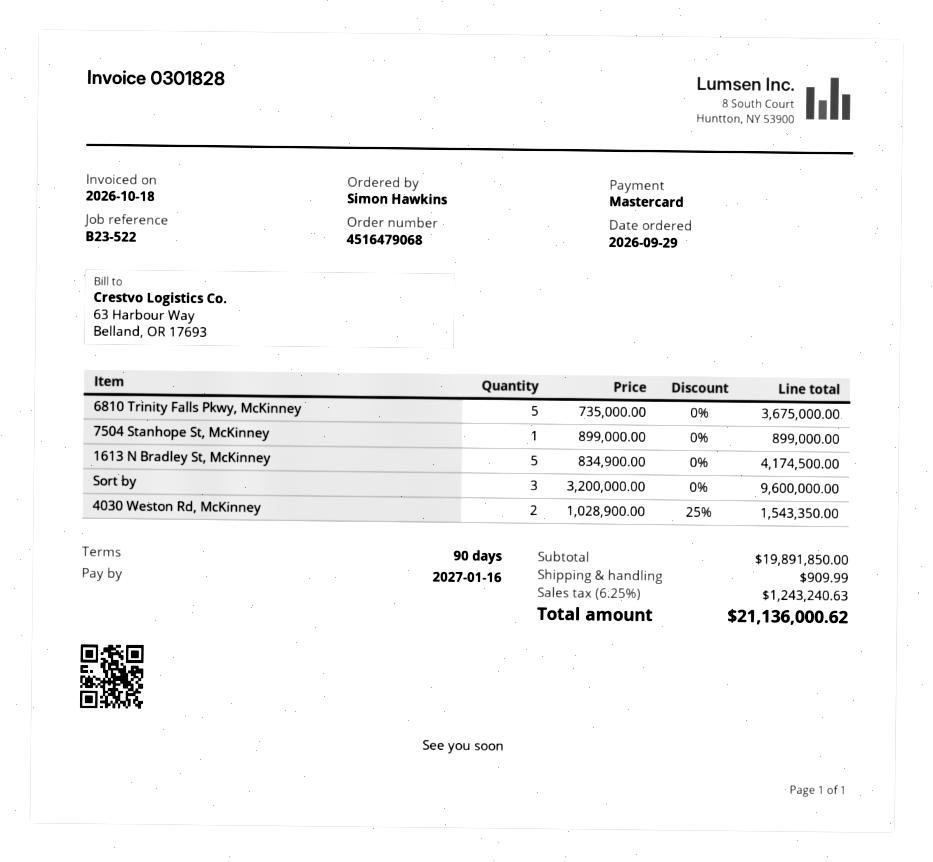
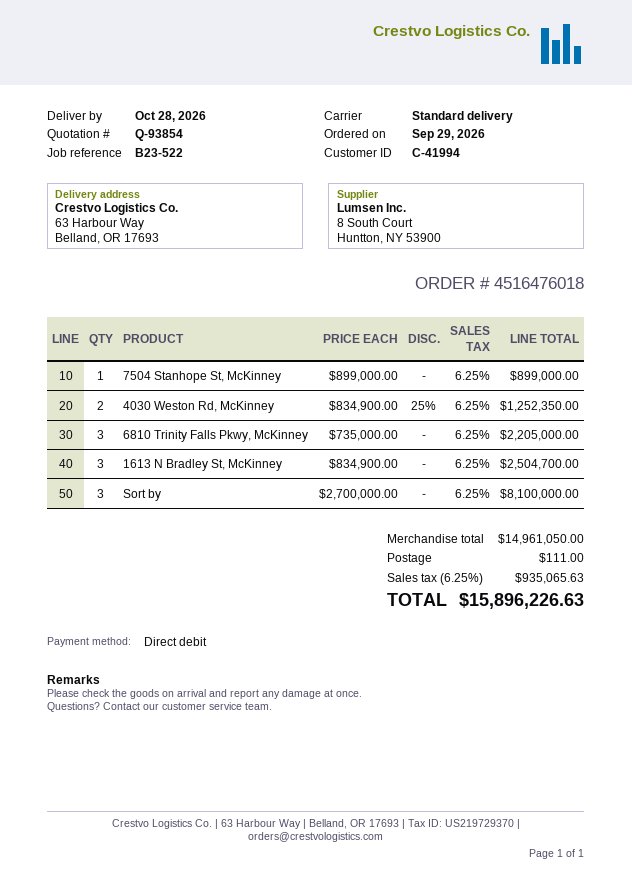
order number: 4516479068 -> 4516476018
payment method: Mastercard -> direct debit
6810 Trinity Falls Pkwy, McKinney: 5 x 735000.00 = 3675000.00 -> 3 x 735000.00 = 2205000.00
1613 N Bradley St, McKinney: 5 x 834900.00 = 4174500.00 -> 3 x 834900.00 = 2504700.00
Sort by: 3 x 3200000.00 = 9600000.00 -> 3 x 2700000.00 = 8100000.00
4030 Weston Rd, McKinney: 2 x 1028900.00 - 25% = 1543350.00 -> 2 x 834900.00 - 25% = 1252350.00
subtotal: 19891850.00 -> 14961050.00
shipping: 909.99 -> 111.00
tax: 6.25% = 1243240.63 -> 6.25% = 935065.63
total: 21136000.62 -> 15896226.63

